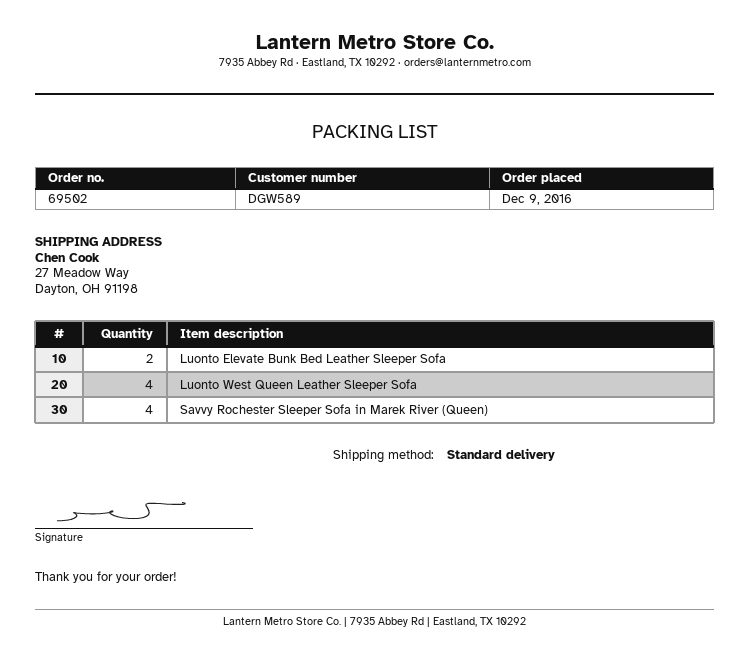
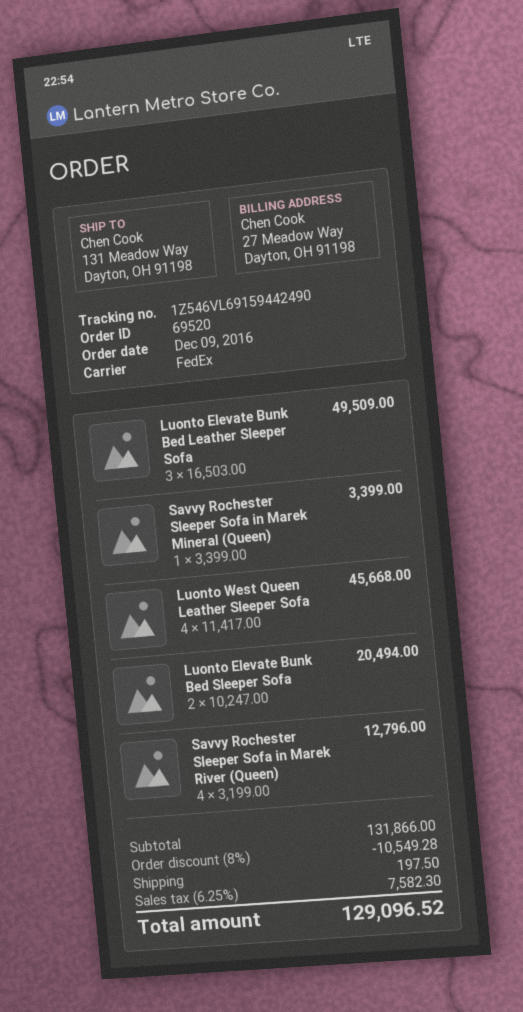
order number: 69502 -> 69520
shipping method: standard -> FedEx
ship to: 27 Meadow Way, Dayton, OH 91198 -> 131 Meadow Way, Dayton, OH 91198
Luonto Elevate Bunk Bed Leather Sleeper Sofa: 2 -> 3
Savvy Rochester Sleeper Sofa in Marek Mineral (Queen): none -> 1
Luonto Elevate Bunk Bed Sleeper Sofa: none -> 2

